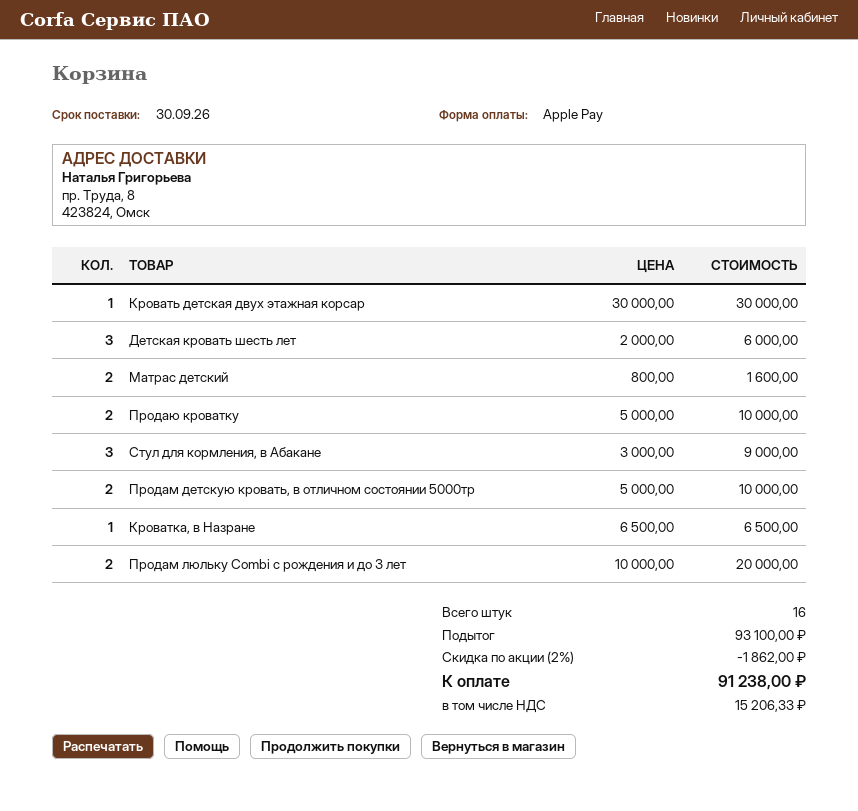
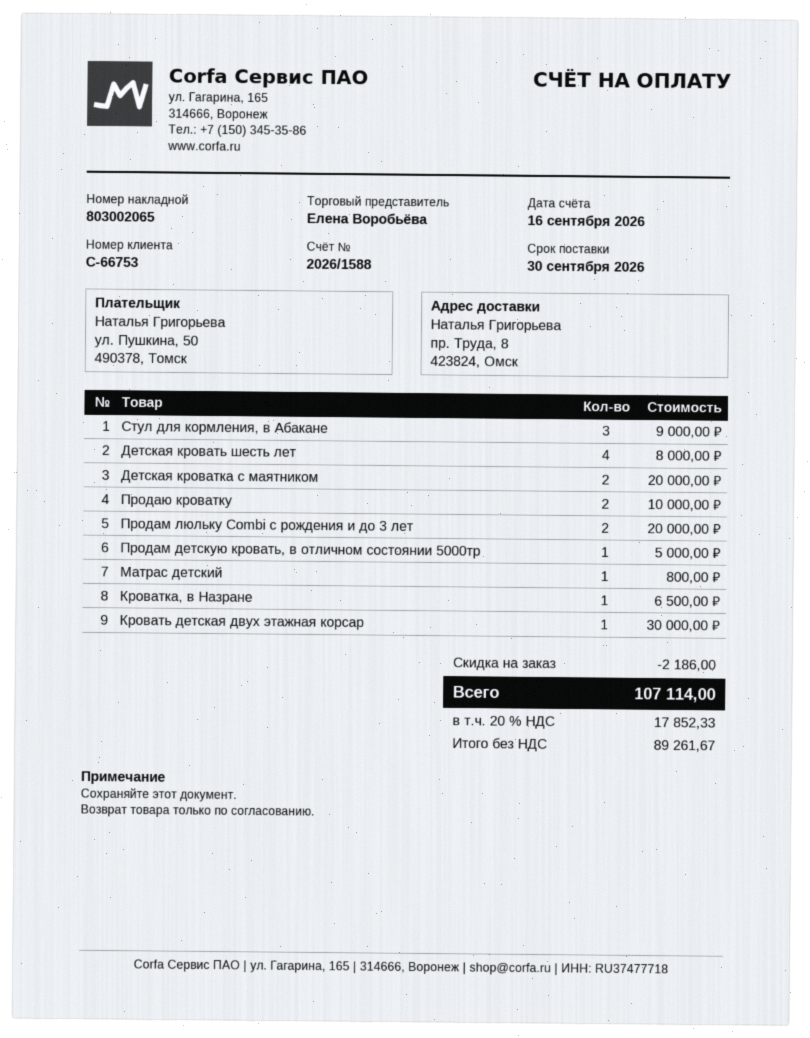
Детская кровать шесть лет: 3 for 6000.00 -> 4 for 8000.00
Матрас детский: 2 for 1600.00 -> 1 for 800.00
Продам детскую кровать, в отличном состоянии 5000тр: 2 for 10000.00 -> 1 for 5000.00
Детская кроватка с маятником: none -> 2 for 20000.00
discount: 1862.00 -> 2186.00
tax: 15206.33 -> 17852.33
total: 91238.00 -> 107114.00

